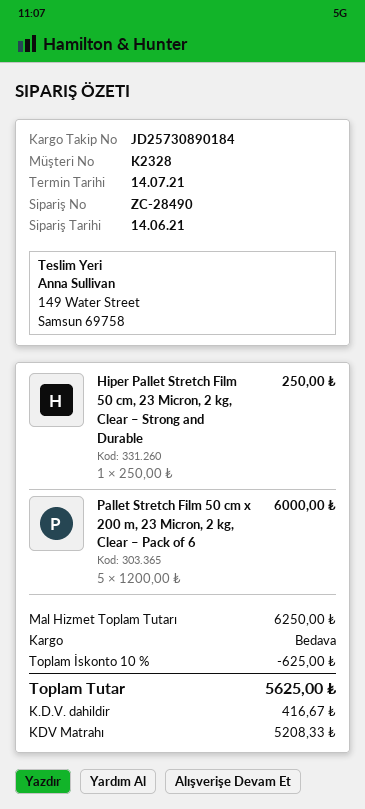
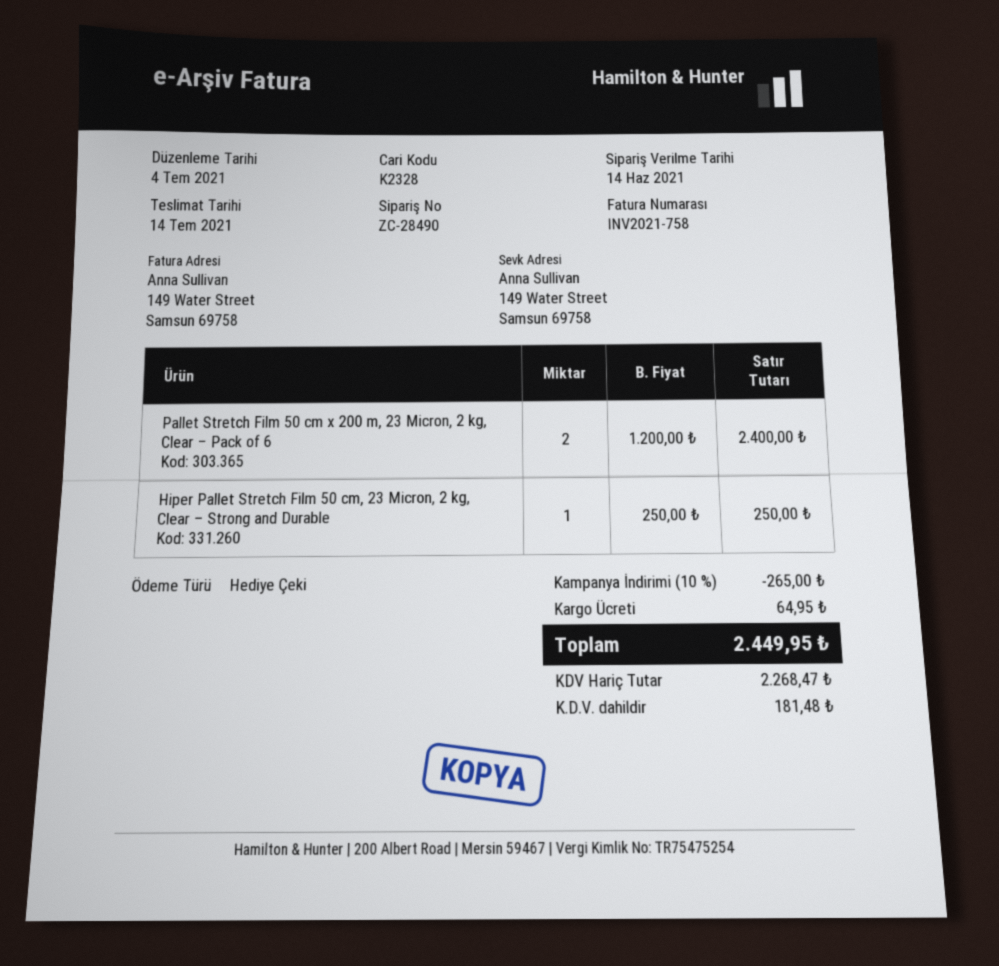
Pallet Stretch Film 50 cm x 200 m, 23 Micron, 2 kg, Clear – Pack of 6: 5 x 1200.00 = 6000.00 -> 2 x 1200.00 = 2400.00
discount: 10% = 625.00 -> 10% = 265.00
shipping: 0.00 -> 64.95
net: 5208.33 -> 2268.47
tax: 416.67 -> 181.48
total: 5625.00 -> 2449.95

